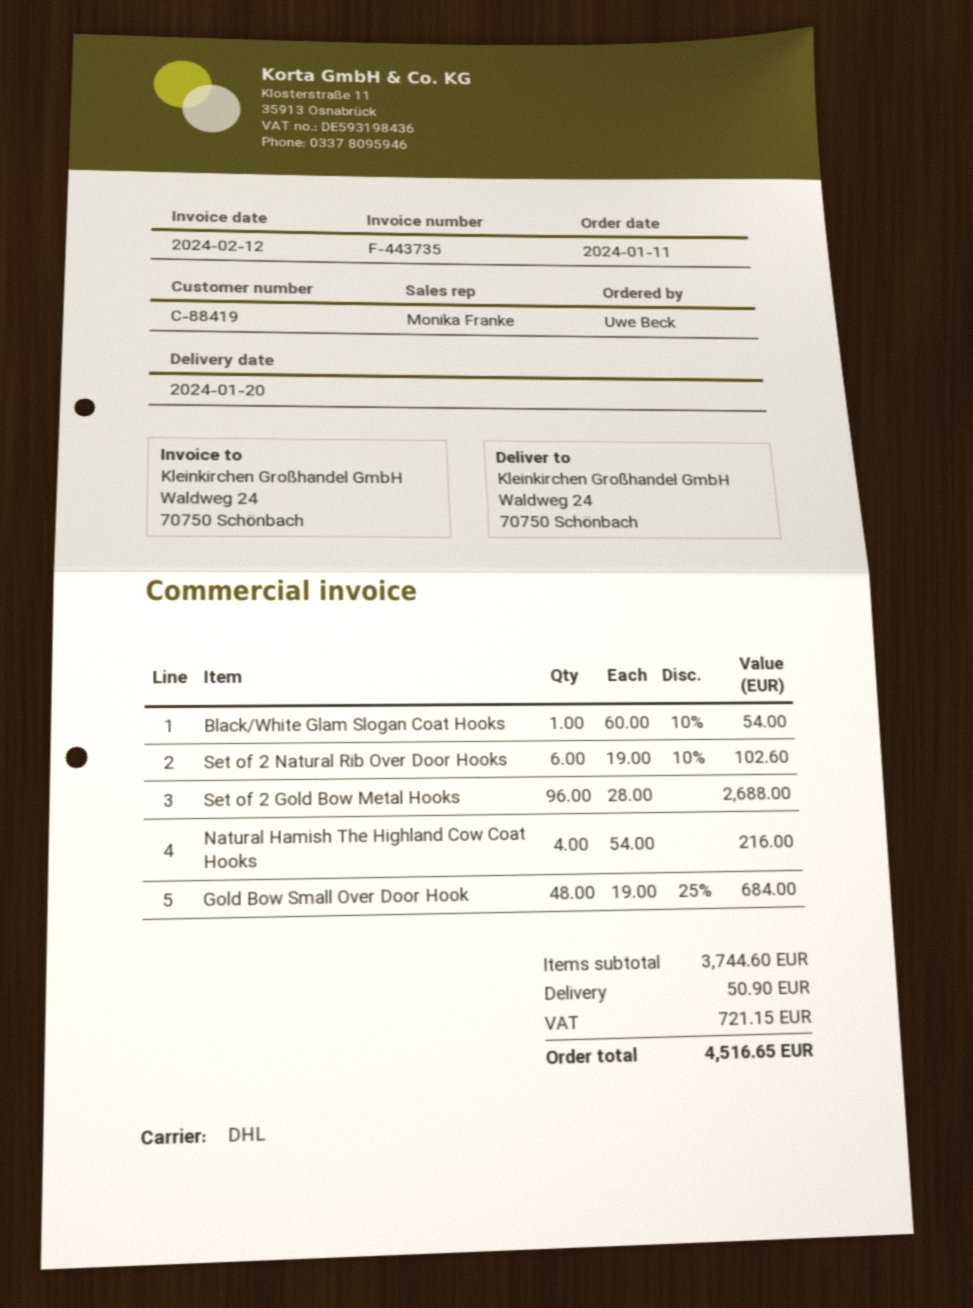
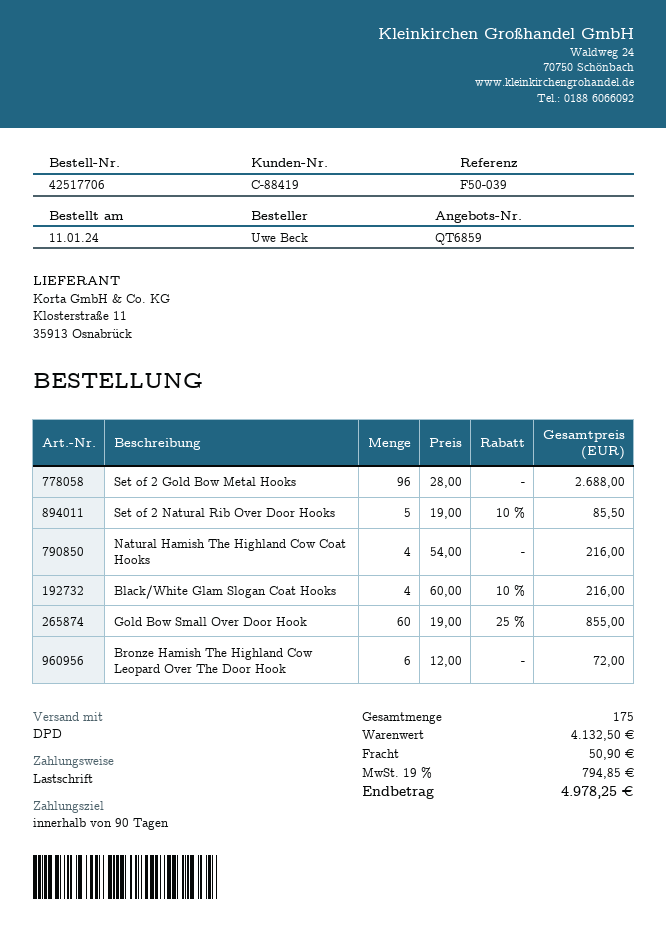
shipping method: DHL -> DPD
Black/White Glam Slogan Coat Hooks: 1 x 60.00 - 10% = 54.00 -> 4 x 60.00 - 10% = 216.00
Set of 2 Natural Rib Over Door Hooks: 6 x 19.00 - 10% = 102.60 -> 5 x 19.00 - 10% = 85.50
Gold Bow Small Over Door Hook: 48 x 19.00 - 25% = 684.00 -> 60 x 19.00 - 25% = 855.00
Bronze Hamish The Highland Cow Leopard Over The Door Hook: none -> 6 x 12.00 = 72.00
subtotal: 3744.60 -> 4132.50
tax: 721.15 -> 794.85
total: 4516.65 -> 4978.25

